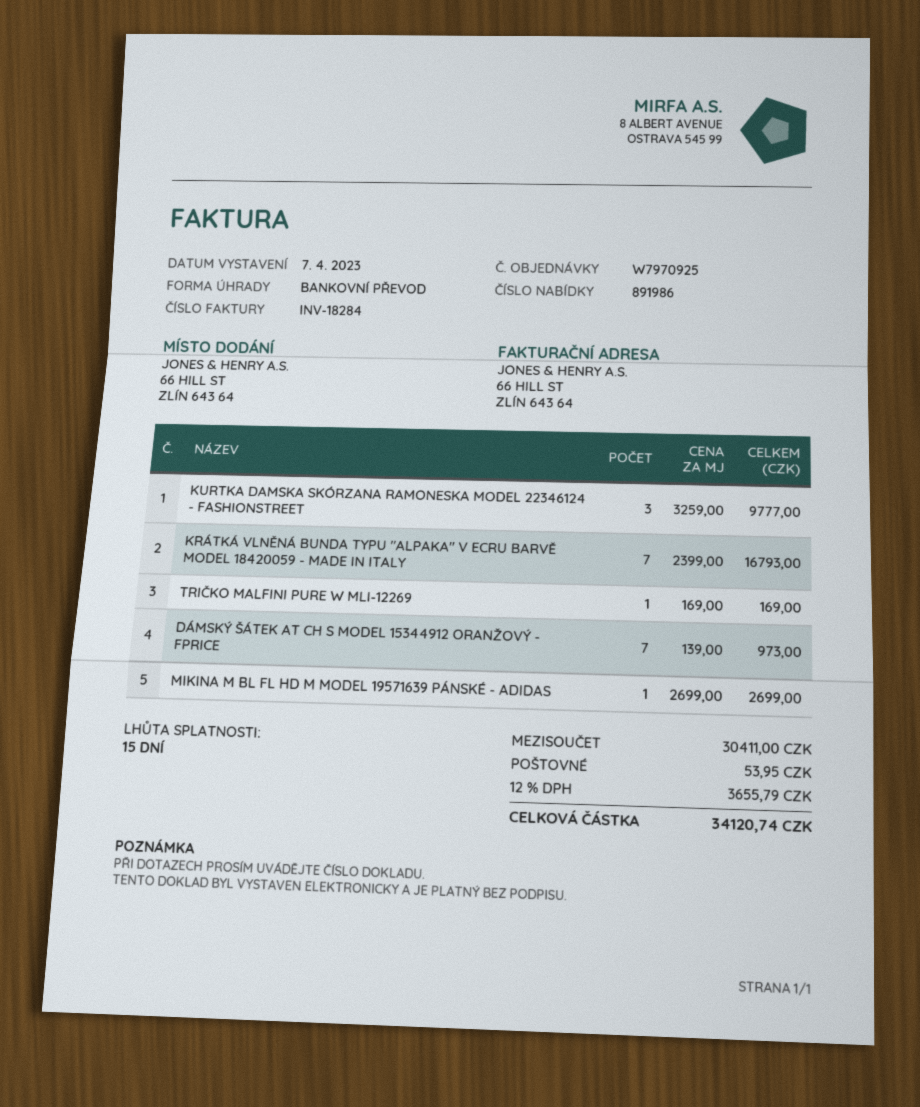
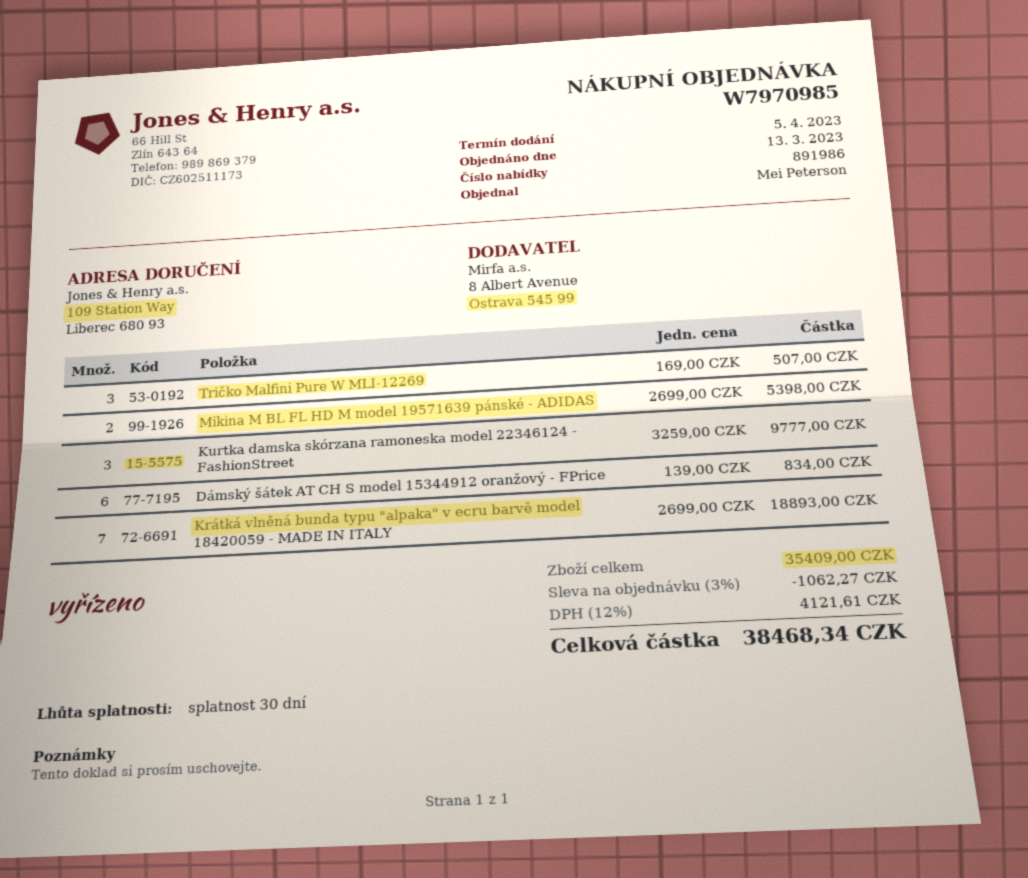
order number: W7970925 -> W7970985
payment terms: 15 days -> 30 days
ship to: 66 HILL ST, ZLÍN 643 64 -> 109 Station Way, Liberec 680 93
KRÁTKÁ VLNĚNÁ BUNDA TYPU "ALPAKA" V ECRU BARVĚ MODEL 18420059 - MADE IN ITALY: 7 x 2399.00 = 16793.00 -> 7 x 2699.00 = 18893.00
TRIČKO MALFINI PURE W MLI-12269: 1 x 169.00 = 169.00 -> 3 x 169.00 = 507.00
DÁMSKÝ ŠÁTEK AT CH S MODEL 15344912 ORANŽOVÝ - FPRICE: 7 x 139.00 = 973.00 -> 6 x 139.00 = 834.00
MIKINA M BL FL HD M MODEL 19571639 PÁNSKÉ - ADIDAS: 1 x 2699.00 = 2699.00 -> 2 x 2699.00 = 5398.00
subtotal: 30411.00 -> 35409.00
discount: none -> 3% = 1062.27
shipping: 53.95 -> none
tax: 12% = 3655.79 -> 12% = 4121.61
total: 34120.74 -> 38468.34

